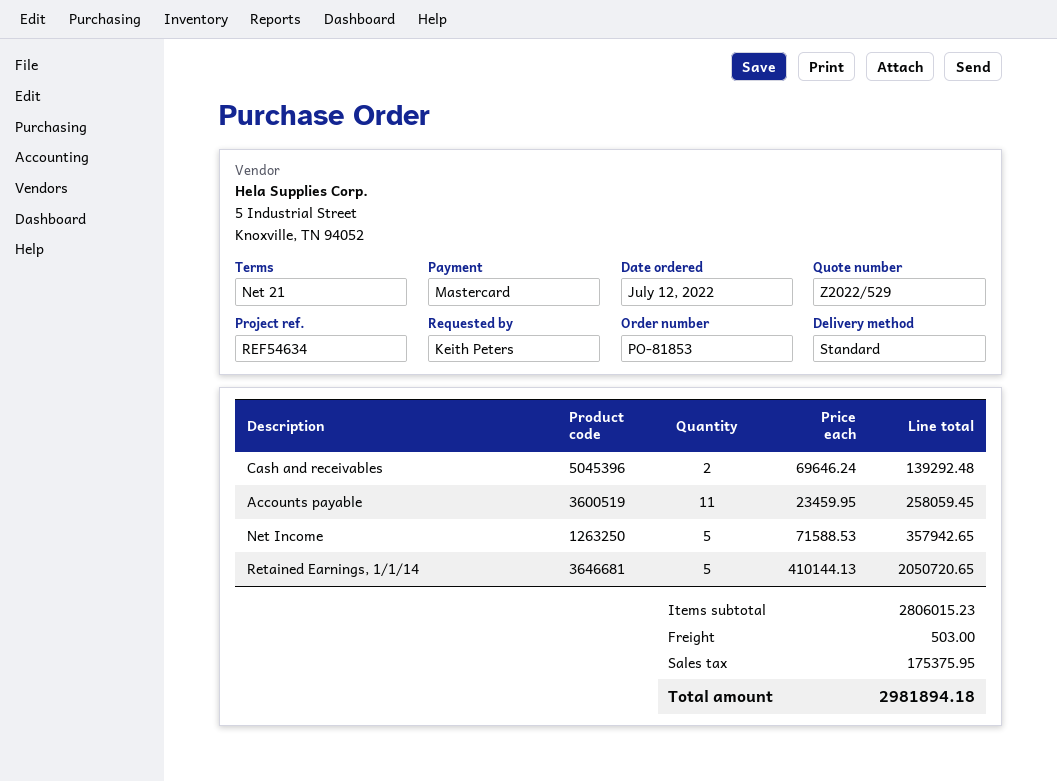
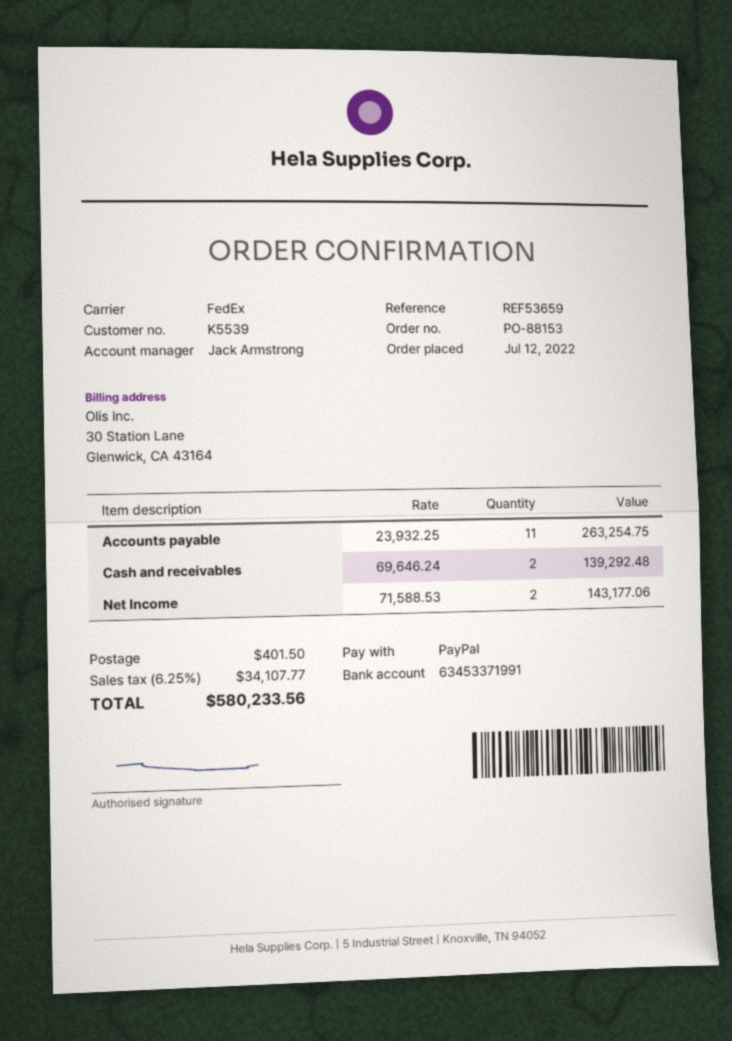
order number: PO-81853 -> PO-88153
reference: REF54634 -> REF53659
payment method: Mastercard -> PayPal
shipping method: standard -> FedEx
Accounts payable: 11 x 23459.95 = 258059.45 -> 11 x 23932.25 = 263254.75
Net Income: 5 x 71588.53 = 357942.65 -> 2 x 71588.53 = 143177.06
Retained Earnings, 1/1/14: 5 x 410144.13 = 2050720.65 -> none
shipping: 503.00 -> 401.50
tax: 175375.95 -> 34107.77
total: 2981894.18 -> 580233.56

